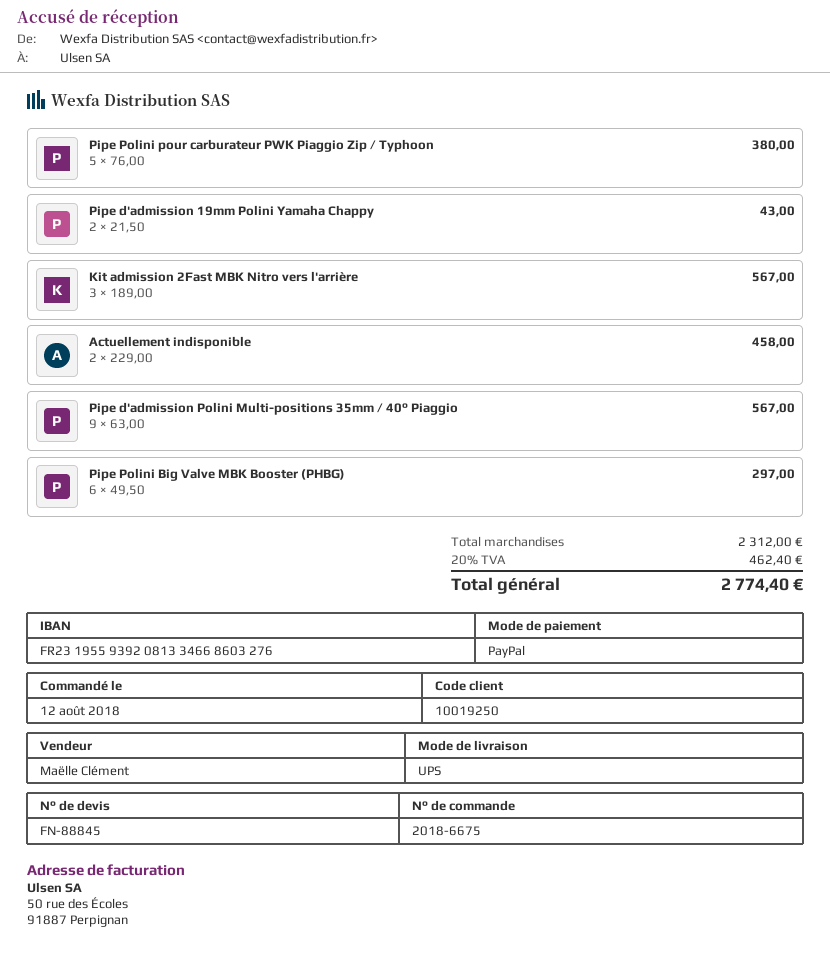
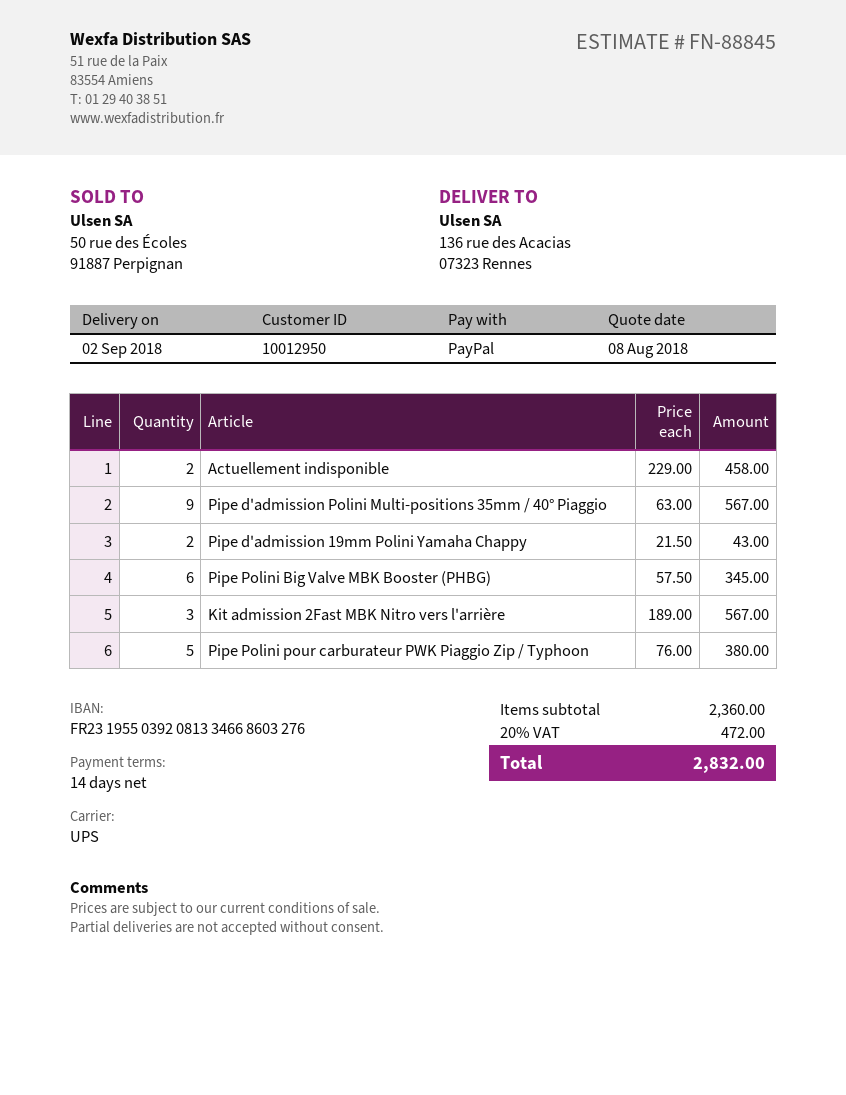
customer number: 10019250 -> 10012950
bank account: FR2319559392081334668603276 -> FR2319550392081334668603276
Pipe Polini Big Valve MBK Booster (PHBG): 6 x 49.50 = 297.00 -> 6 x 57.50 = 345.00
subtotal: 2312.00 -> 2360.00
tax: 20% = 462.40 -> 20% = 472.00
total: 2774.40 -> 2832.00

